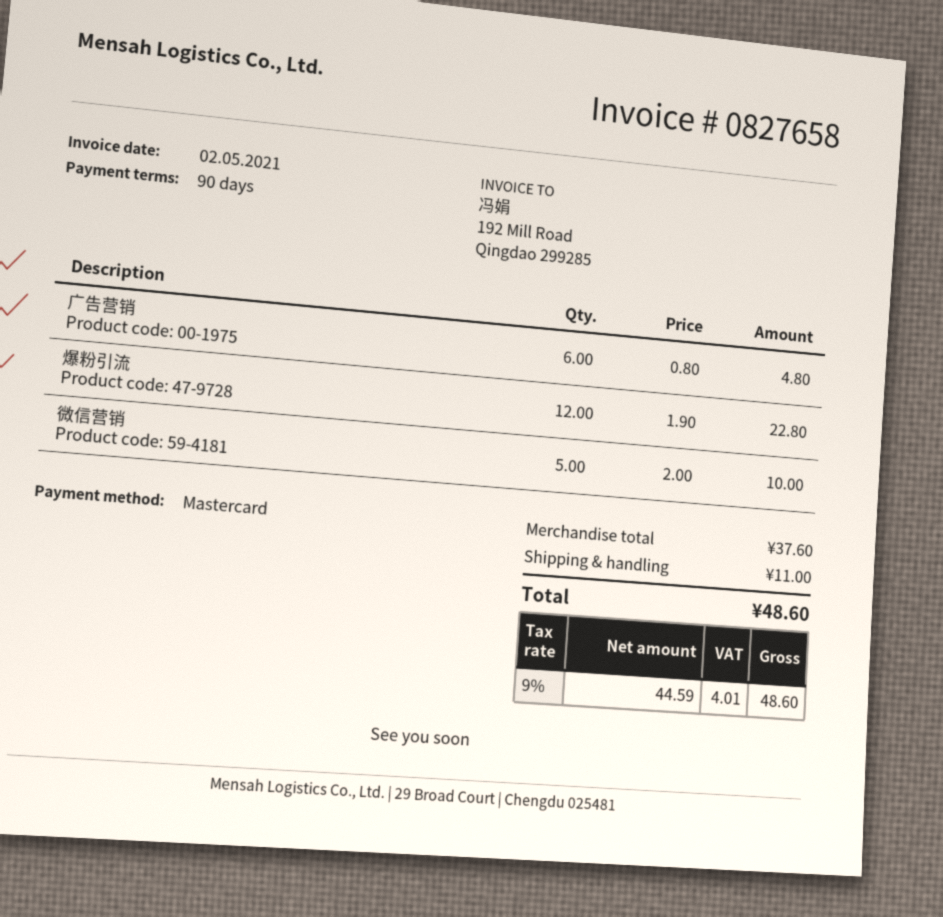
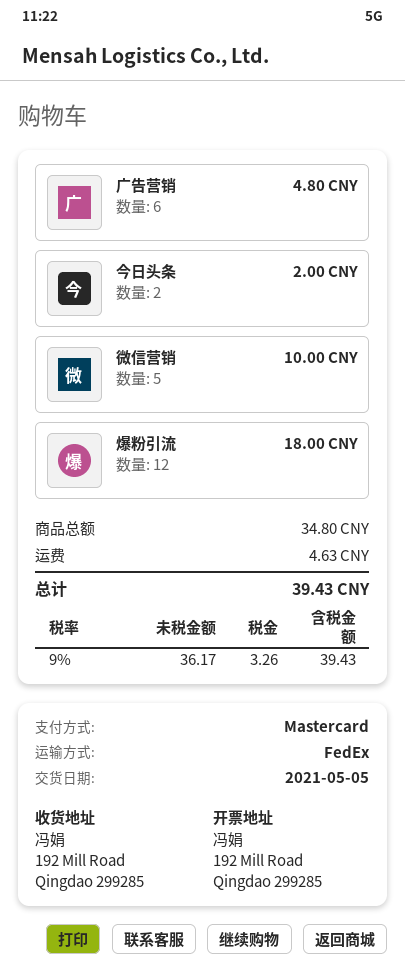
爆粉引流: 12 for 22.80 -> 12 for 18.00
今日头条: none -> 2 for 2.00
subtotal: 37.60 -> 34.80
shipping: 11.00 -> 4.63
net: 44.59 -> 36.17
tax: 9% = 4.01 -> 9% = 3.26
total: 48.60 -> 39.43

